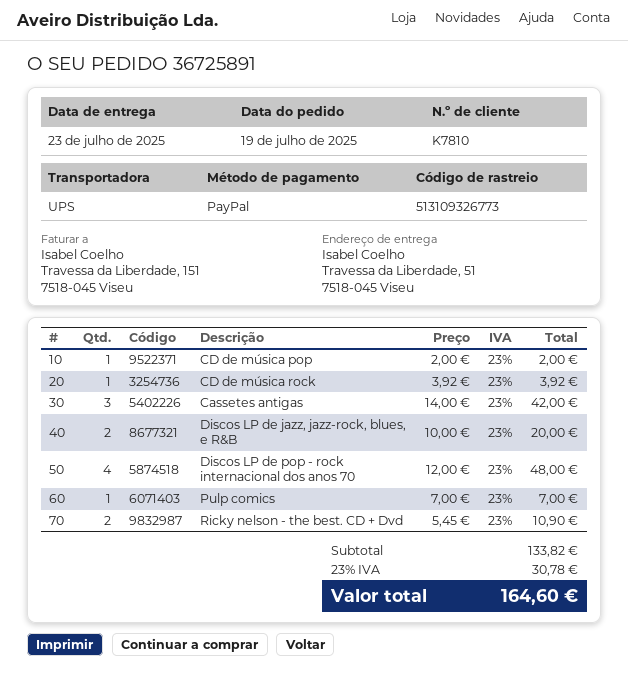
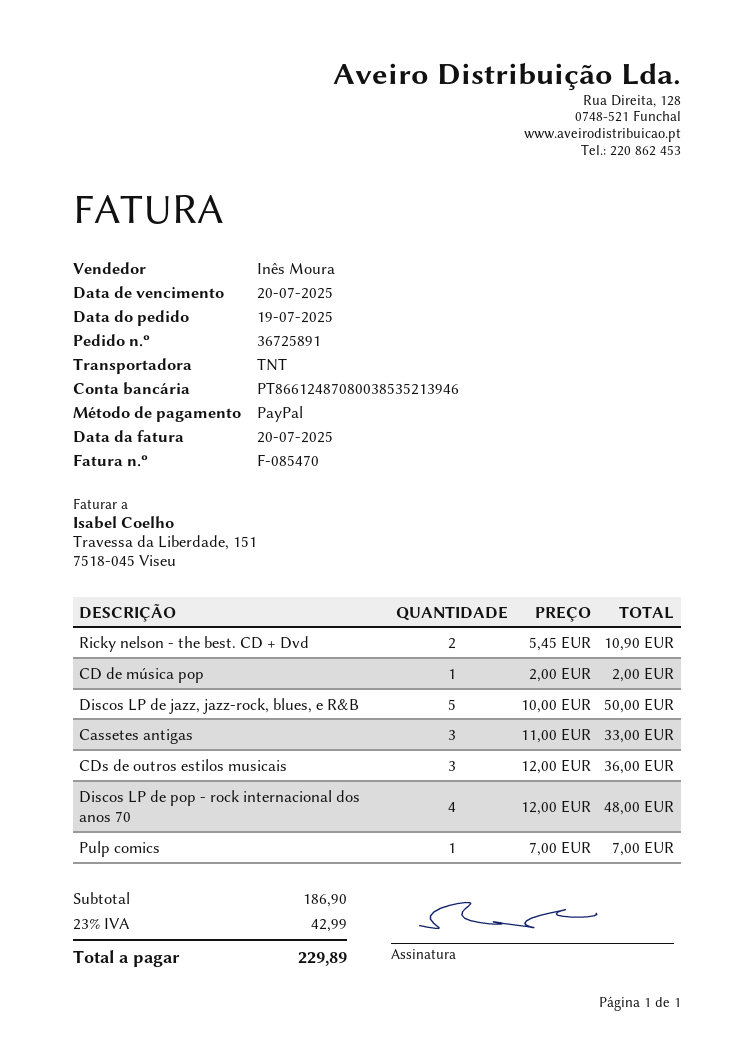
shipping method: UPS -> TNT
CD de música rock: 1 x 3.92 = 3.92 -> none
Cassetes antigas: 3 x 14.00 = 42.00 -> 3 x 11.00 = 33.00
Discos LP de jazz, jazz-rock, blues, e R&B: 2 x 10.00 = 20.00 -> 5 x 10.00 = 50.00
CDs de outros estilos musicais: none -> 3 x 12.00 = 36.00
subtotal: 133.82 -> 186.90
tax: 23% = 30.78 -> 23% = 42.99
total: 164.60 -> 229.89

